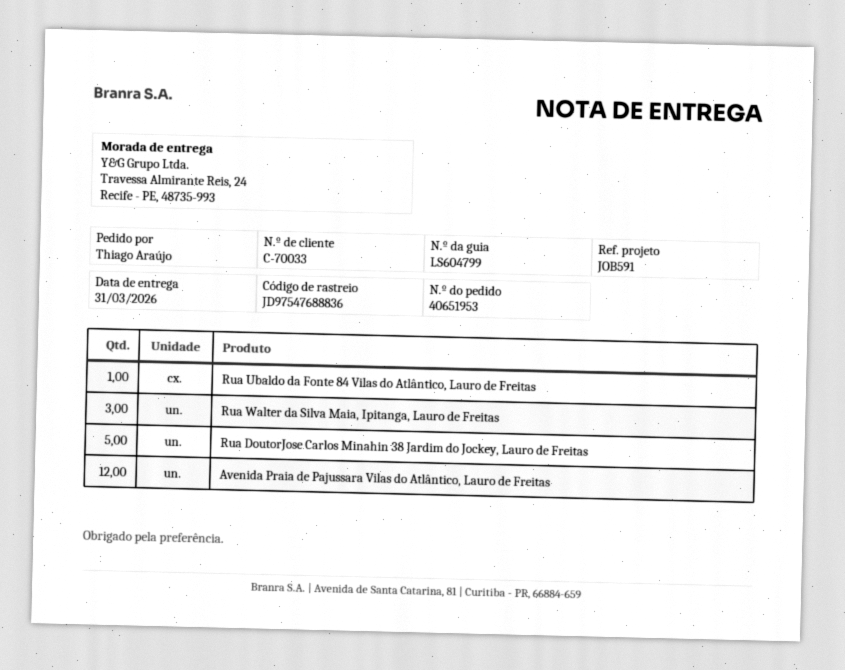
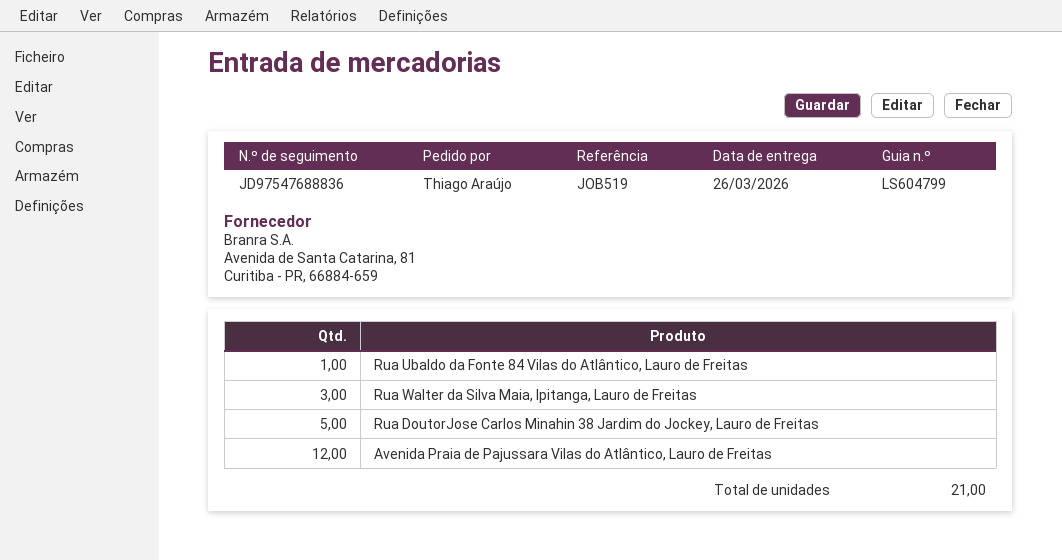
delivery date: 2026-03-31 -> 2026-03-26
reference: JOB591 -> JOB519

